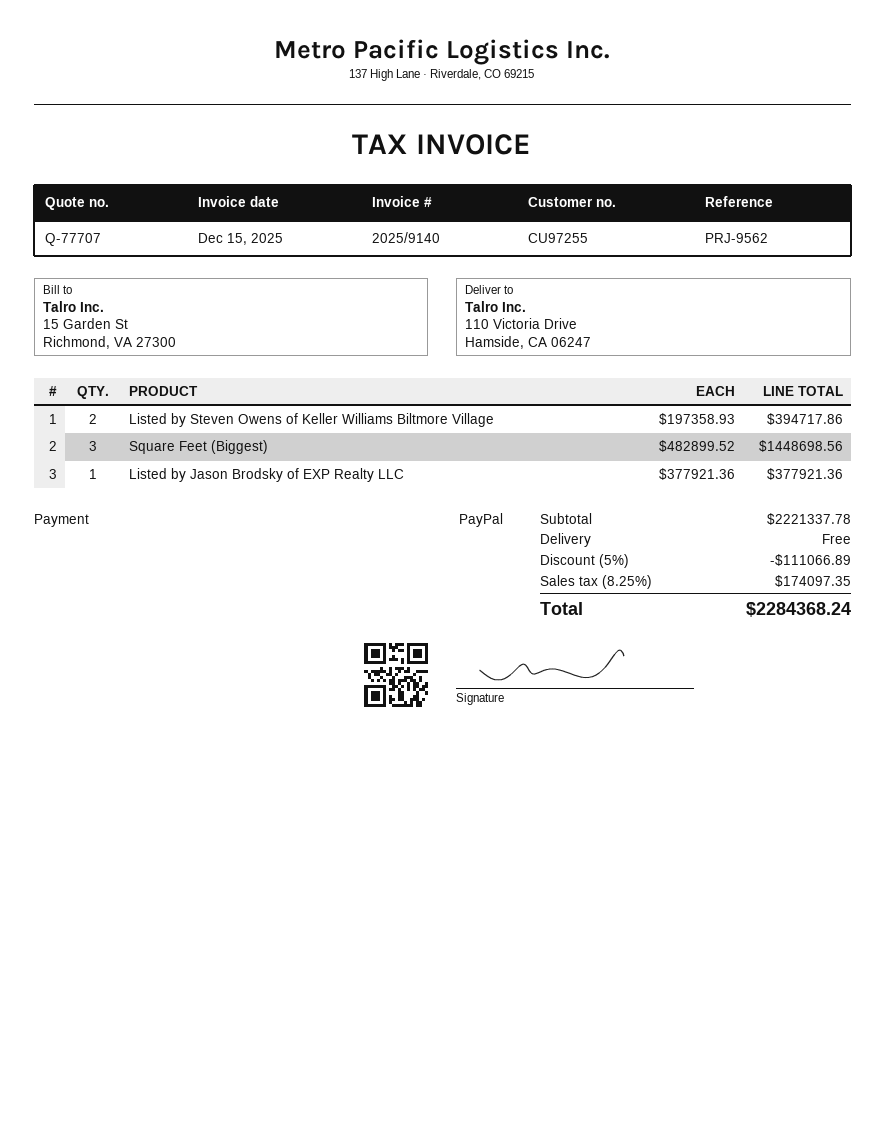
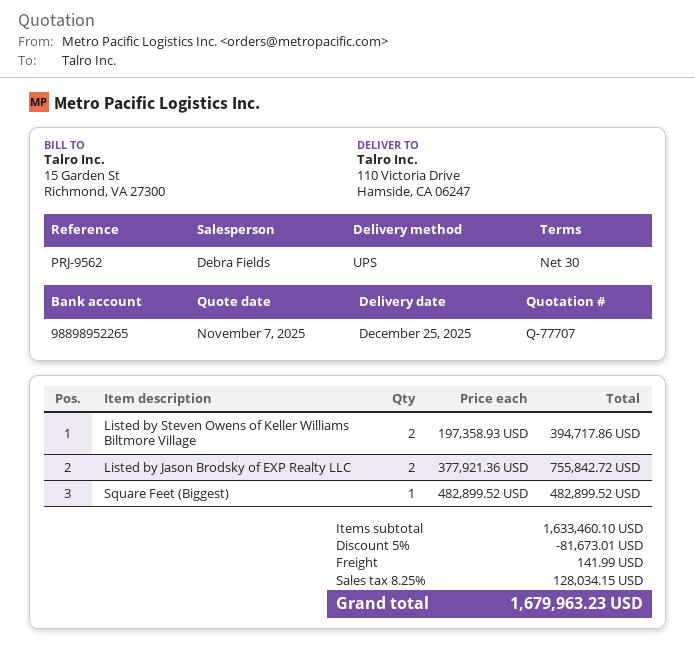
Square Feet (Biggest): 3 x 482899.52 = 1448698.56 -> 1 x 482899.52 = 482899.52
Listed by Jason Brodsky of EXP Realty LLC: 1 x 377921.36 = 377921.36 -> 2 x 377921.36 = 755842.72
subtotal: 2221337.78 -> 1633460.10
discount: 5% = 111066.89 -> 5% = 81673.01
shipping: 0.00 -> 141.99
tax: 8.25% = 174097.35 -> 8.25% = 128034.15
total: 2284368.24 -> 1679963.23

